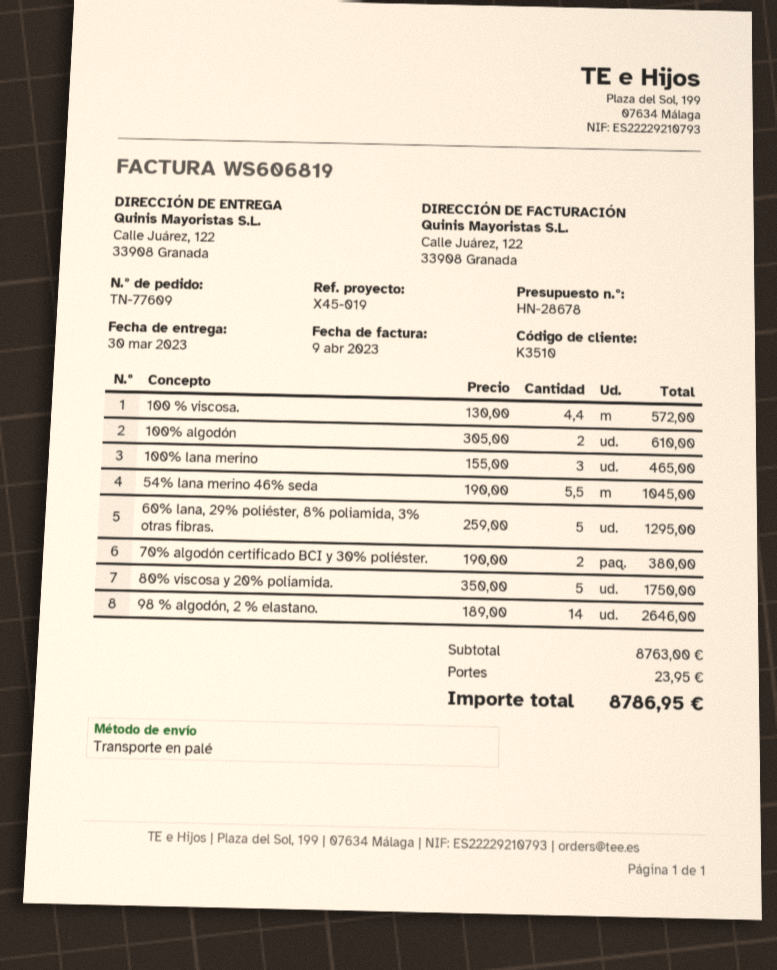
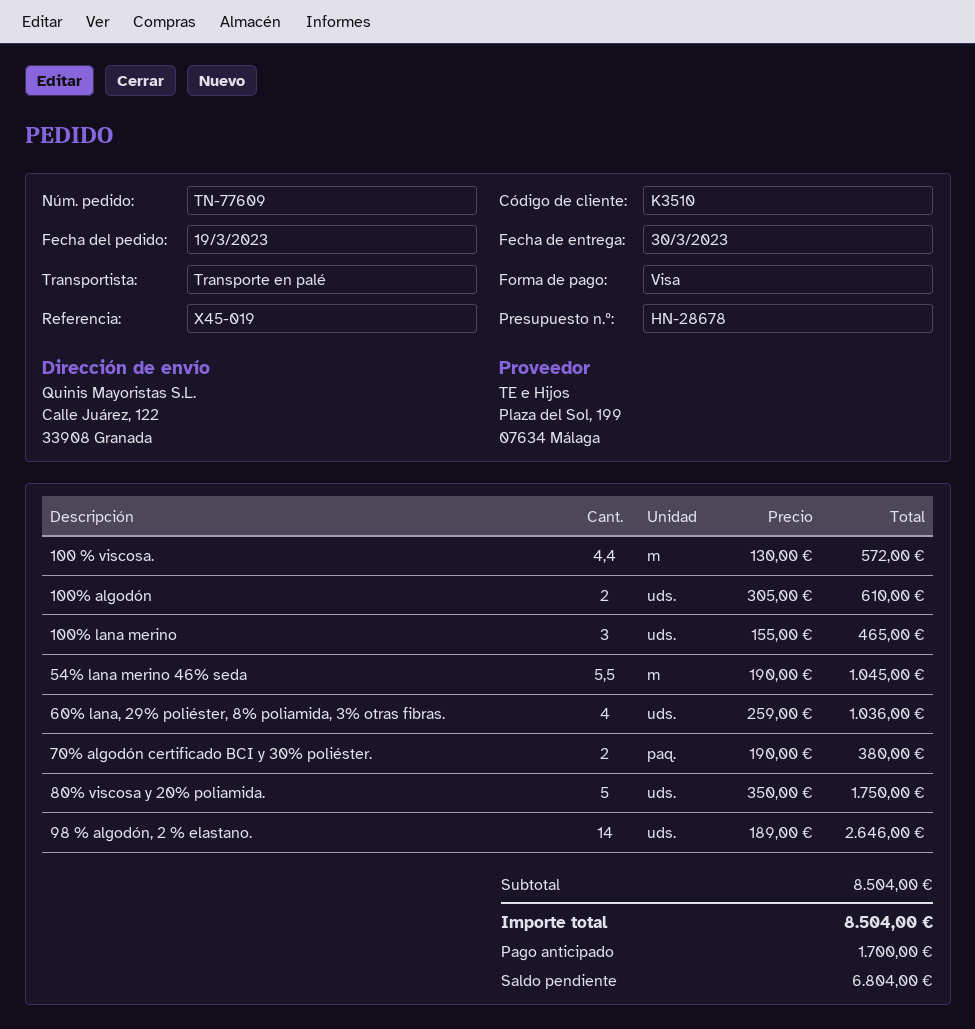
60% lana, 29% poliéster, 8% poliamida, 3% otras fibras.: 5 x 259.00 = 1295.00 -> 4 x 259.00 = 1036.00
subtotal: 8763.00 -> 8504.00
shipping: 23.95 -> none
total: 8786.95 -> 8504.00

